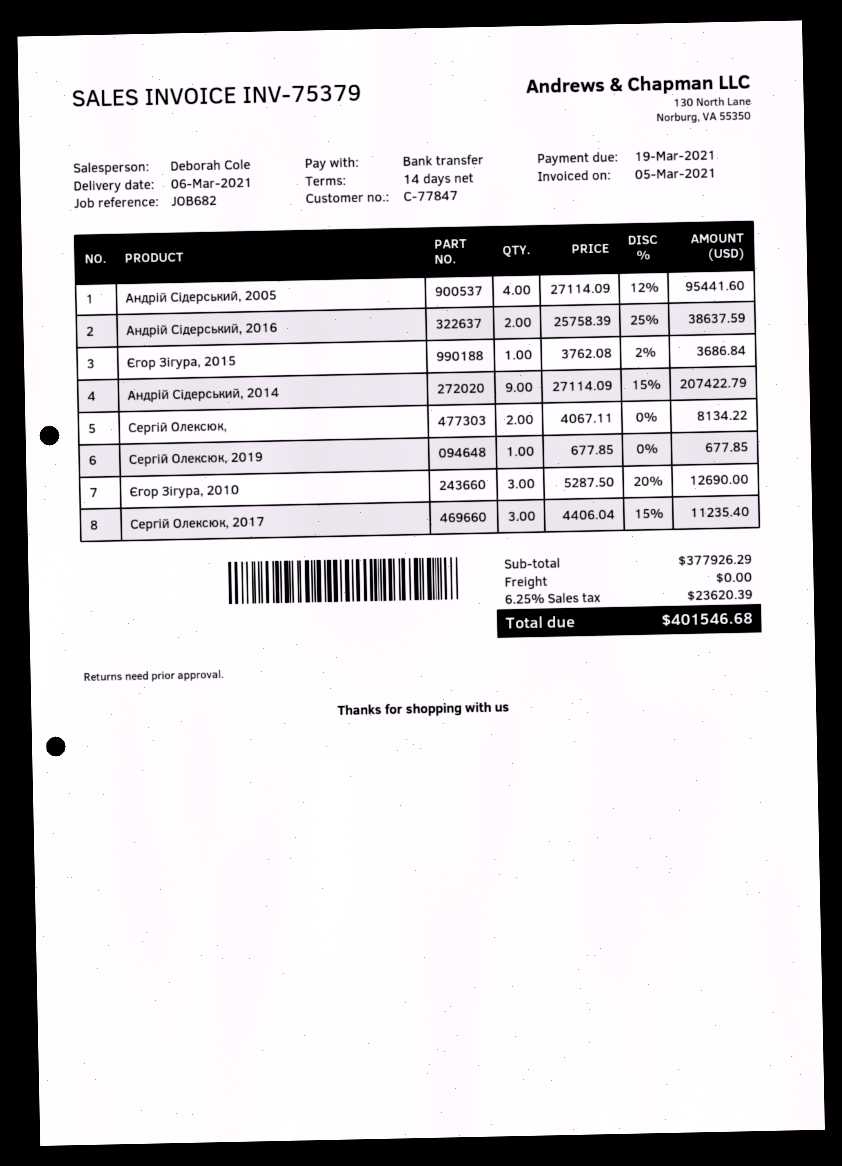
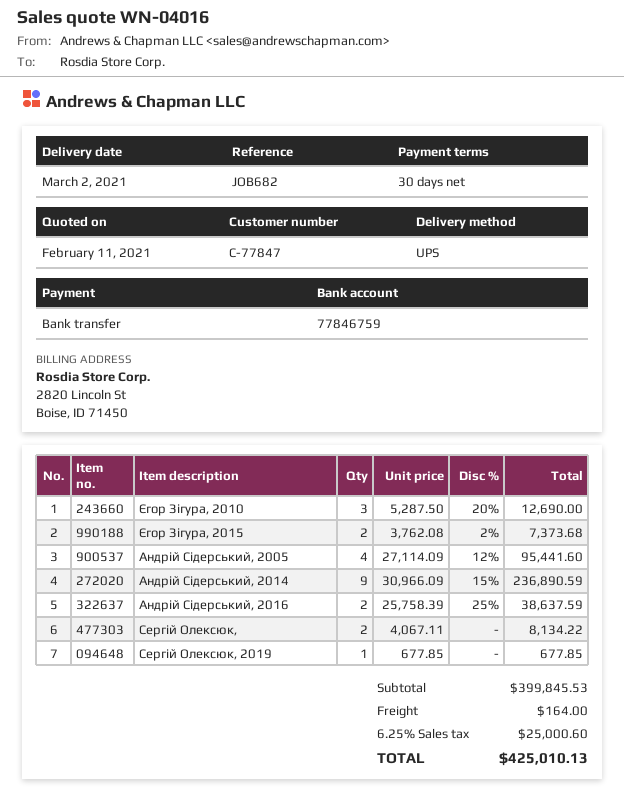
delivery date: 2021-03-06 -> 2021-03-02
payment terms: 14 days -> 30 days
Єгор Зігура, 2015: 1 x 3762.08 - 2% = 3686.84 -> 2 x 3762.08 - 2% = 7373.68
Андрій Сідерський, 2014: 9 x 27114.09 - 15% = 207422.79 -> 9 x 30966.09 - 15% = 236890.59
Сергій Олексюк, 2017: 3 x 4406.04 - 15% = 11235.40 -> none
subtotal: 377926.29 -> 399845.53
shipping: 0.00 -> 164.00
tax: 6.25% = 23620.39 -> 6.25% = 25000.60
total: 401546.68 -> 425010.13

